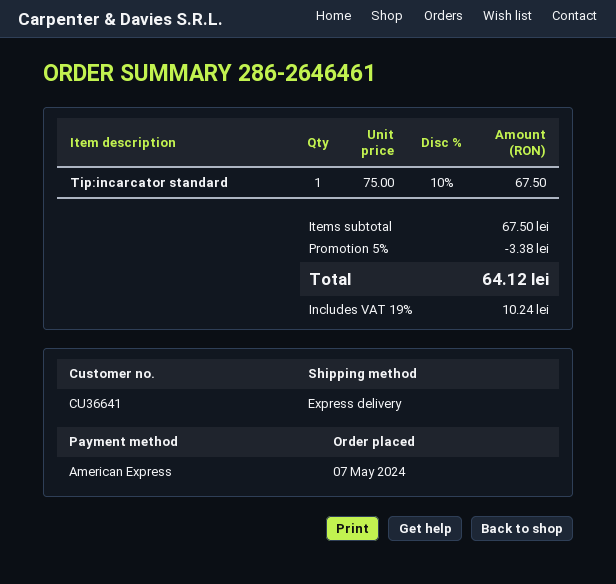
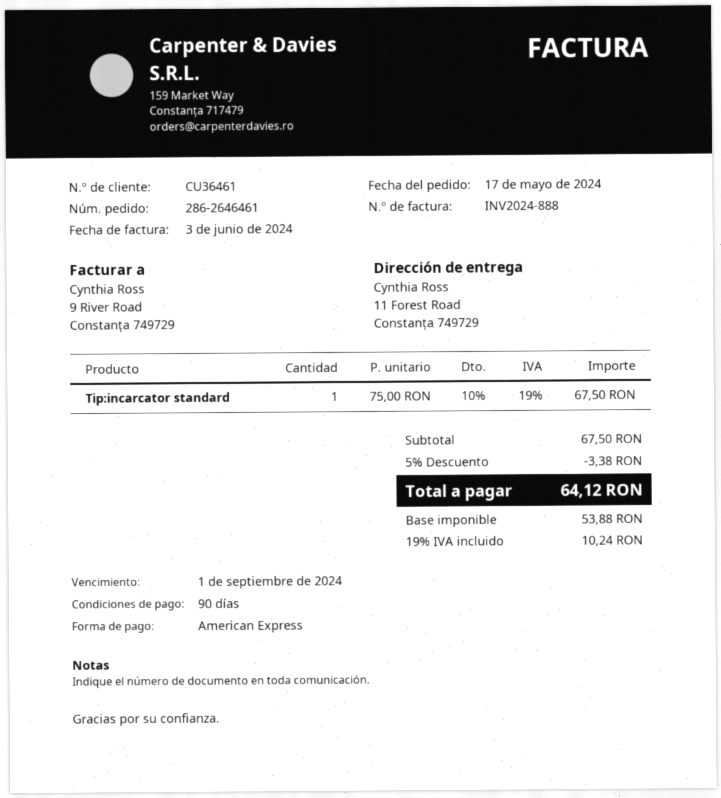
order date: 2024-05-07 -> 2024-05-17
customer number: CU36641 -> CU36461

